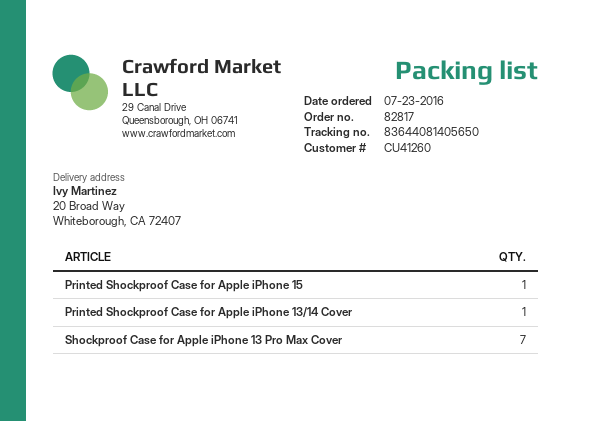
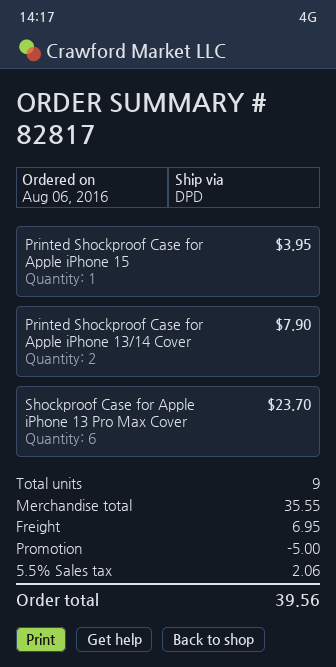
order date: 2016-07-23 -> 2016-08-06
Printed Shockproof Case for Apple iPhone 13/14 Cover: 1 -> 2
Shockproof Case for Apple iPhone 13 Pro Max Cover: 7 -> 6

